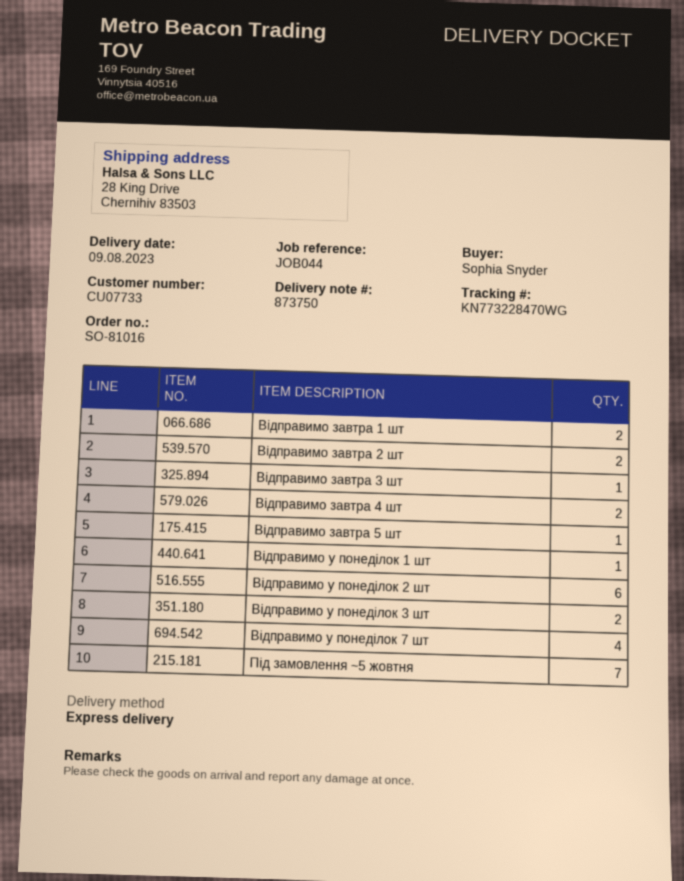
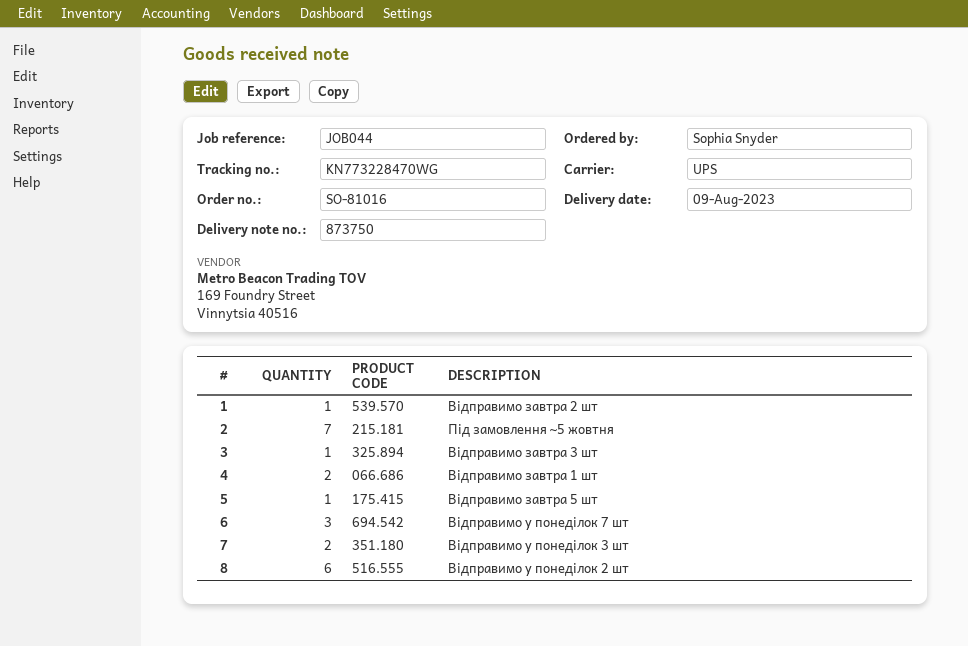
shipping method: express -> UPS
Відправимо завтра 2 шт: 2 -> 1
Відправимо завтра 4 шт: 2 -> none
Відправимо у понеділок 1 шт: 1 -> none
Відправимо у понеділок 7 шт: 4 -> 3

